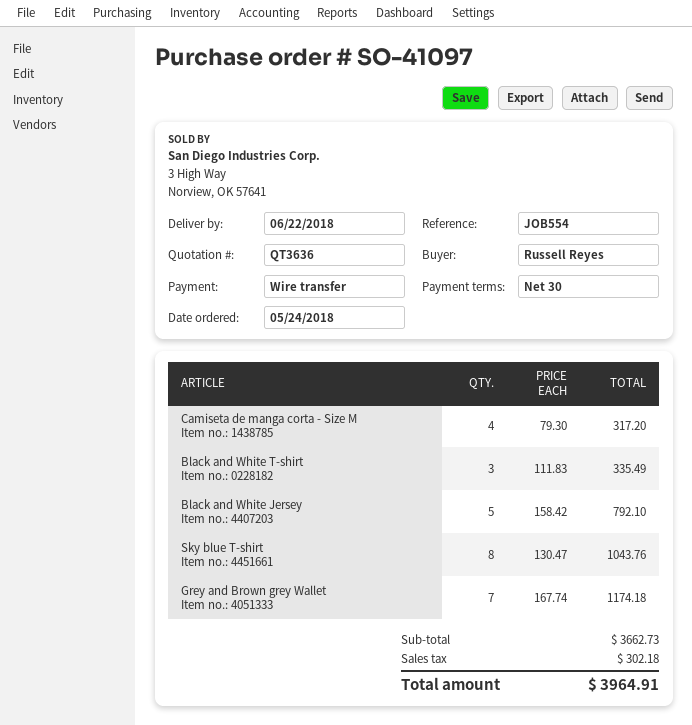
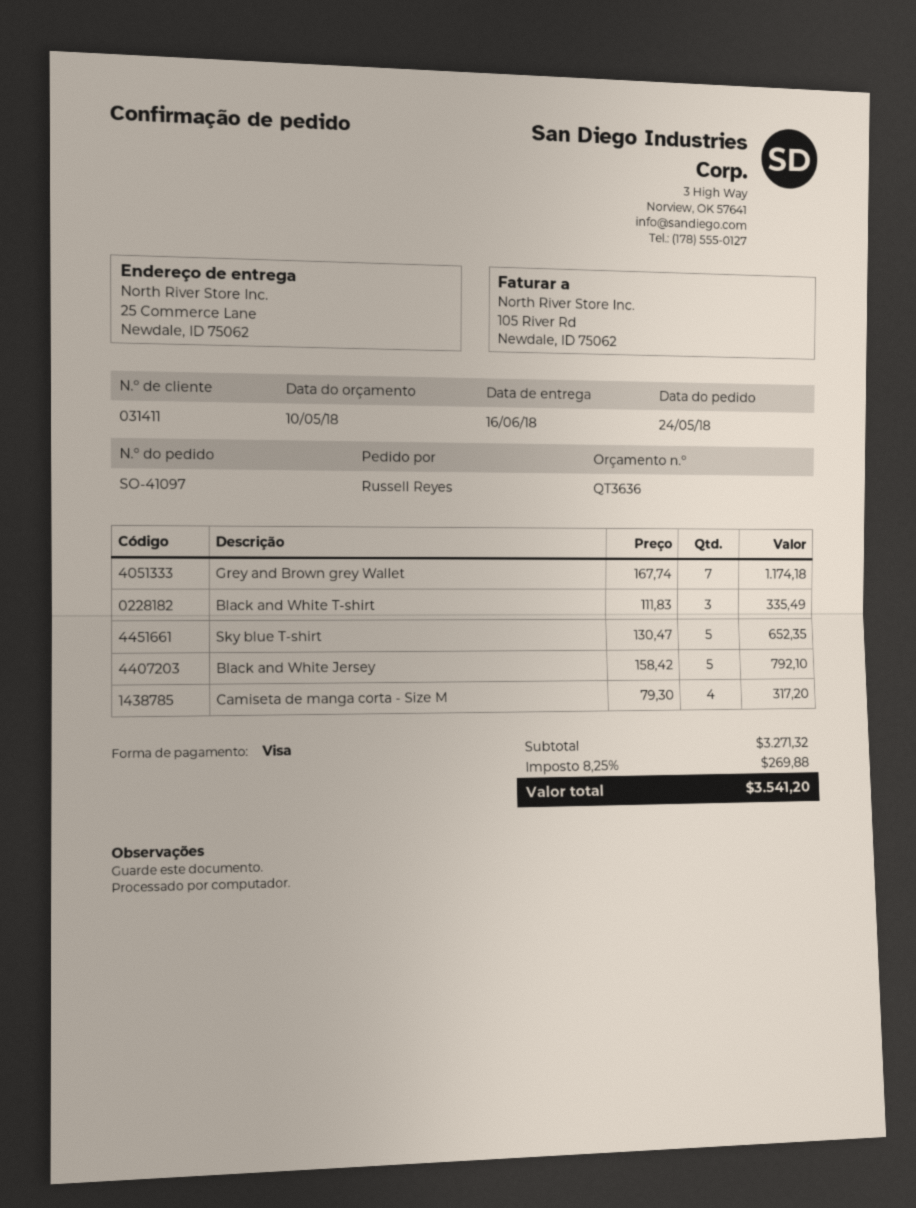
delivery date: 2018-06-22 -> 2018-06-16
payment method: bank transfer -> Visa
Sky blue T-shirt: 8 x 130.47 = 1043.76 -> 5 x 130.47 = 652.35
subtotal: 3662.73 -> 3271.32
tax: 302.18 -> 269.88
total: 3964.91 -> 3541.20

